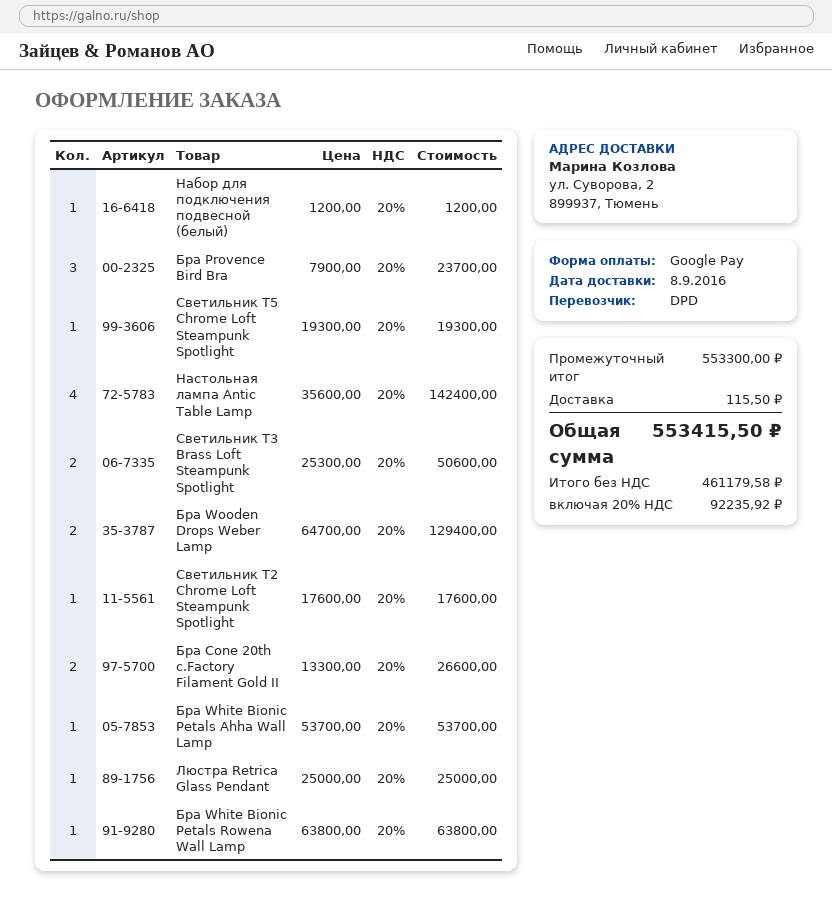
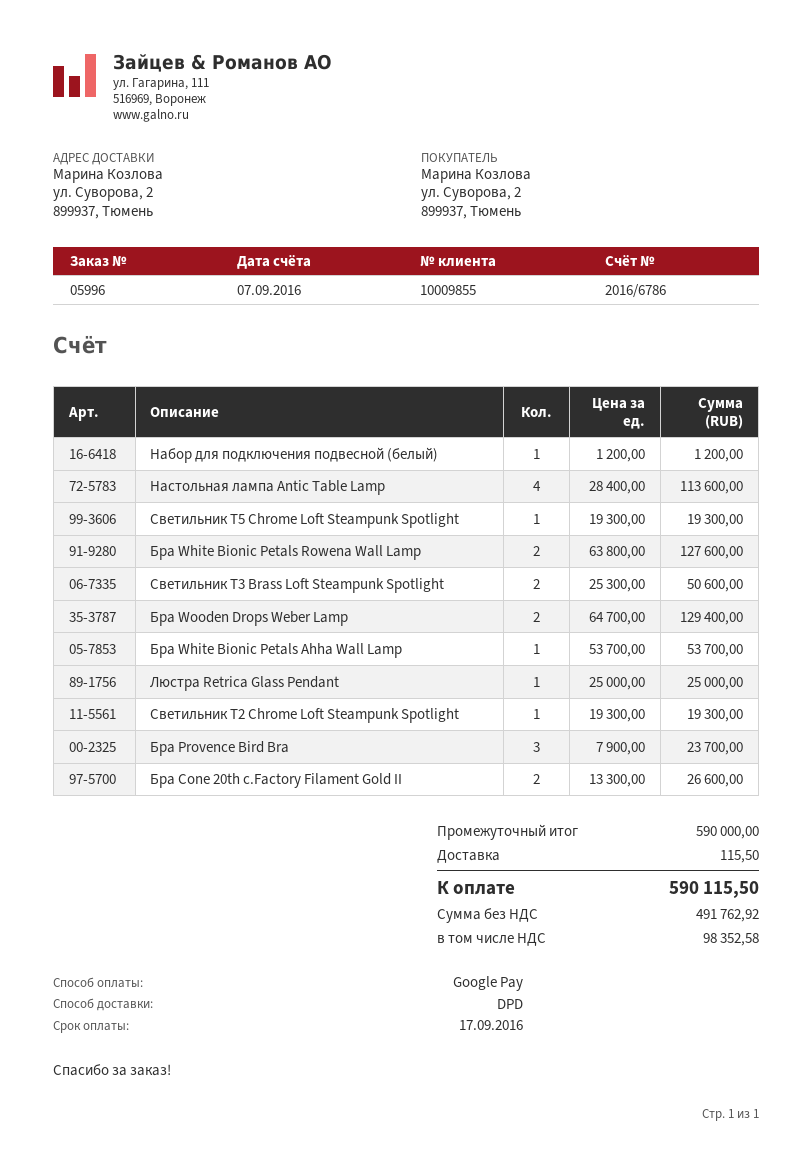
Настольная лампа Antic Table Lamp: 4 x 35600.00 = 142400.00 -> 4 x 28400.00 = 113600.00
Светильник T2 Chrome Loft Steampunk Spotlight: 1 x 17600.00 = 17600.00 -> 1 x 19300.00 = 19300.00
Бра White Bionic Petals Rowena Wall Lamp: 1 x 63800.00 = 63800.00 -> 2 x 63800.00 = 127600.00
subtotal: 553300.00 -> 590000.00
net: 461179.58 -> 491762.92
tax: 92235.92 -> 98352.58
total: 553415.50 -> 590115.50

